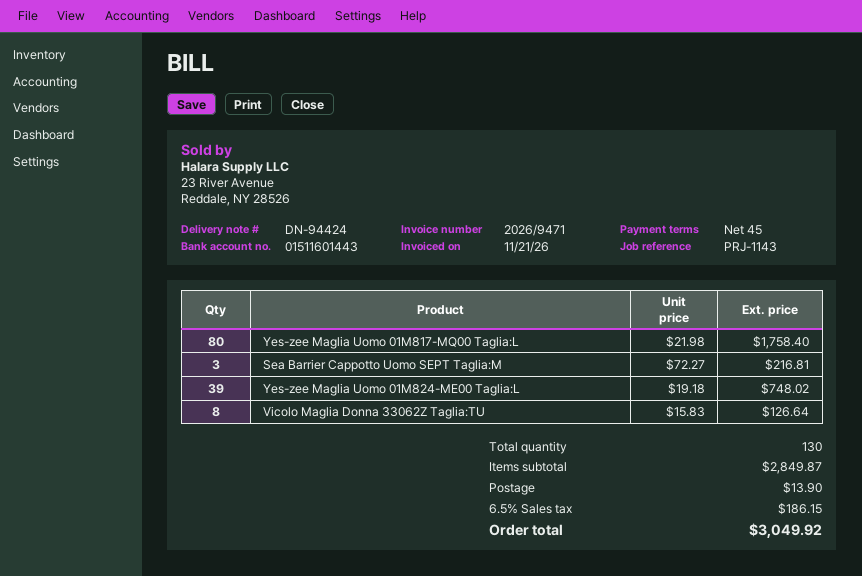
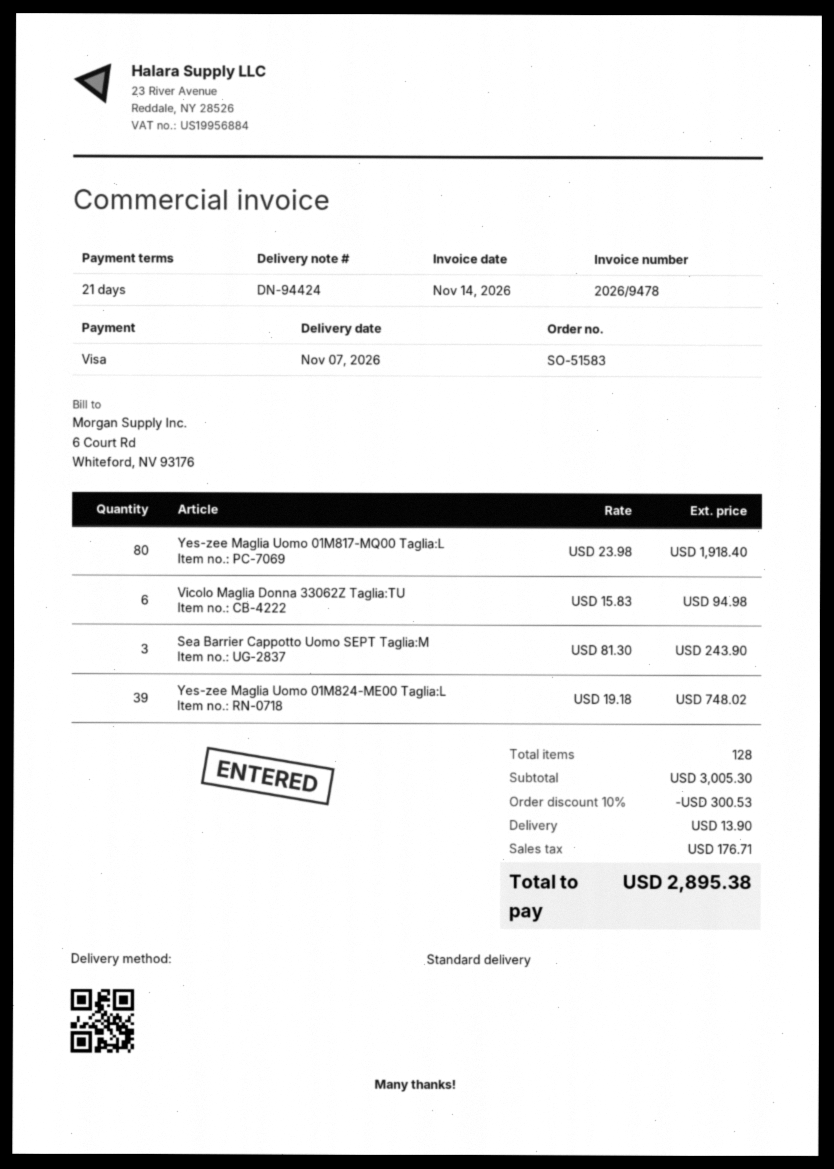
invoice number: 2026/9471 -> 2026/9478
invoice date: 2026-11-21 -> 2026-11-14
payment terms: 45 days -> 21 days
Yes-zee Maglia Uomo 01M817-MQ00 Taglia:L: 80 x 21.98 = 1758.40 -> 80 x 23.98 = 1918.40
Sea Barrier Cappotto Uomo SEPT Taglia:M: 3 x 72.27 = 216.81 -> 3 x 81.30 = 243.90
Vicolo Maglia Donna 33062Z Taglia:TU: 8 x 15.83 = 126.64 -> 6 x 15.83 = 94.98
total quantity: 130 -> 128
subtotal: 2849.87 -> 3005.30
discount: none -> 10% = 300.53
tax: 186.15 -> 176.71
total: 3049.92 -> 2895.38

